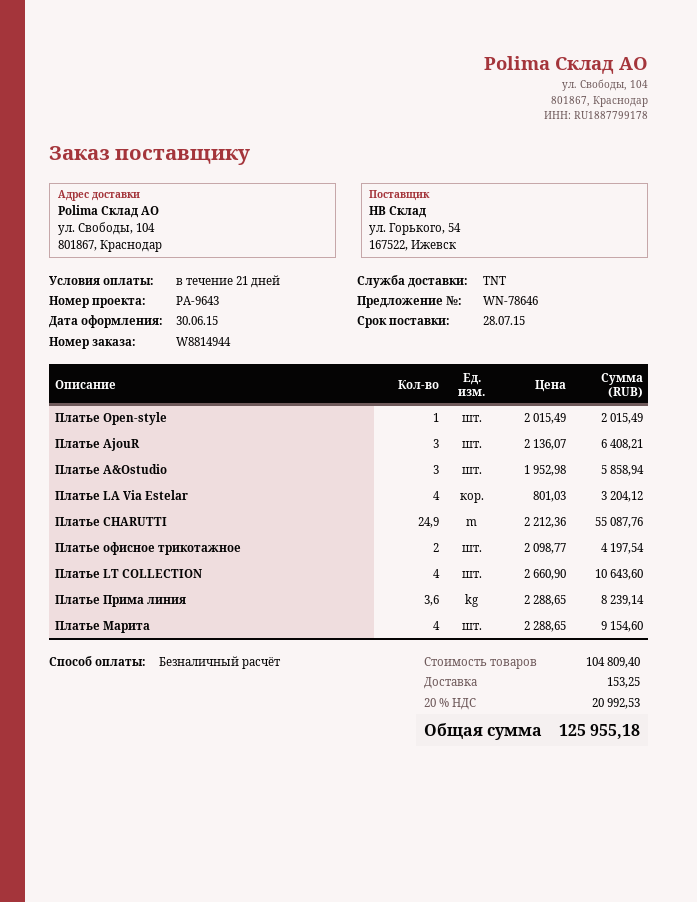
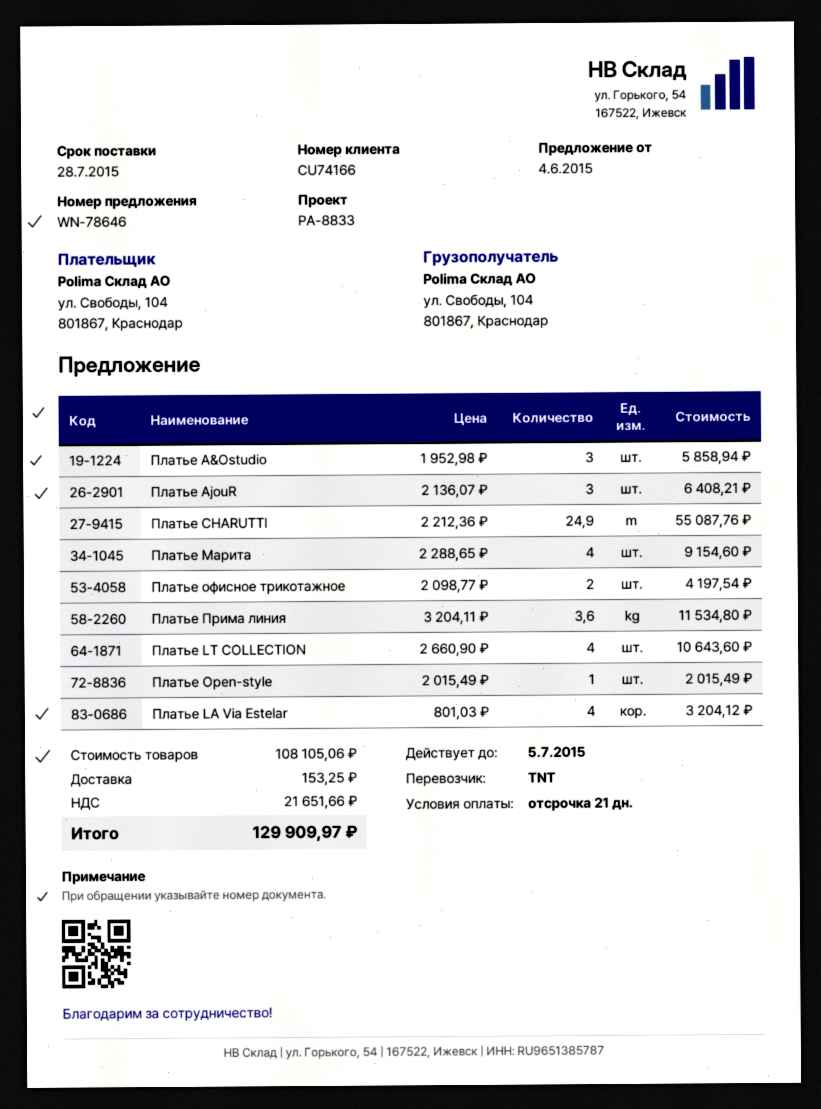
reference: PA-9643 -> PA-8833
Платье Прима линия: 3.6 x 2288.65 = 8239.14 -> 3.6 x 3204.11 = 11534.80
subtotal: 104809.40 -> 108105.06
tax: 20992.53 -> 21651.66
total: 125955.18 -> 129909.97

